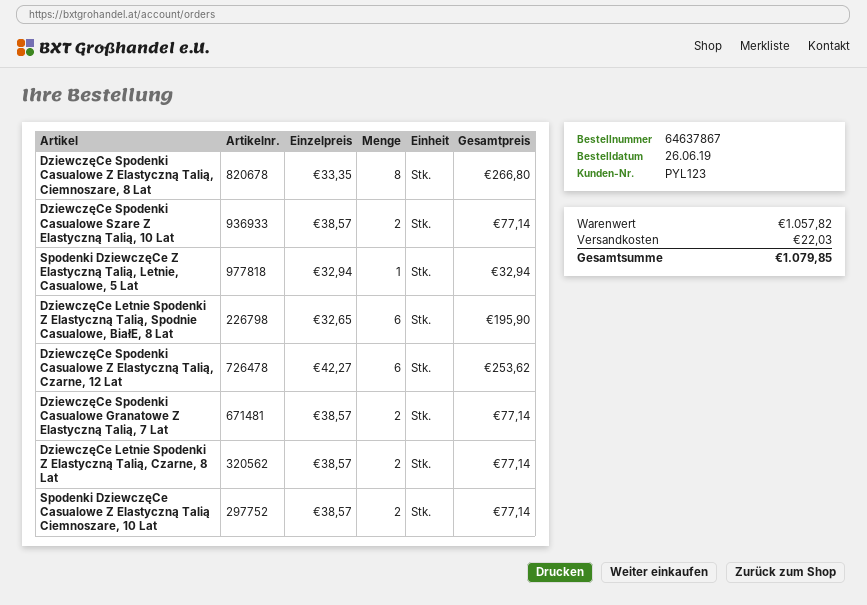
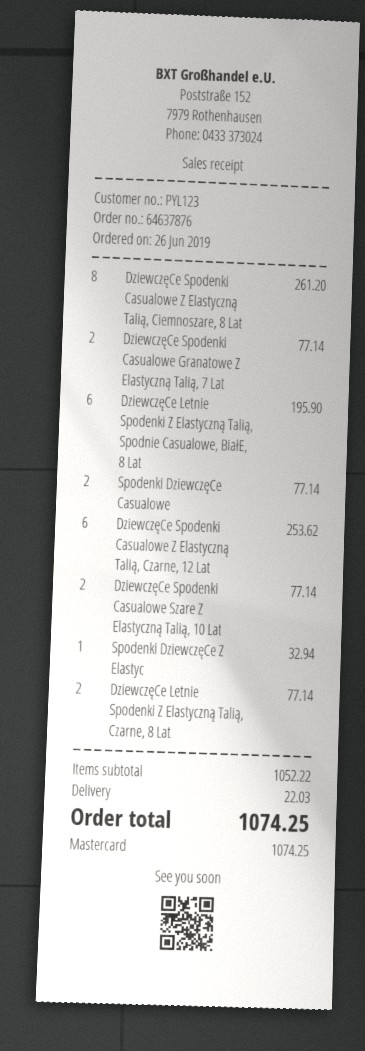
order number: 64637867 -> 64637876
DziewczęCe Spodenki Casualowe Z Elastyczną Talią, Ciemnoszare, 8 Lat: 8 for 266.80 -> 8 for 261.20
subtotal: 1057.82 -> 1052.22
total: 1079.85 -> 1074.25

